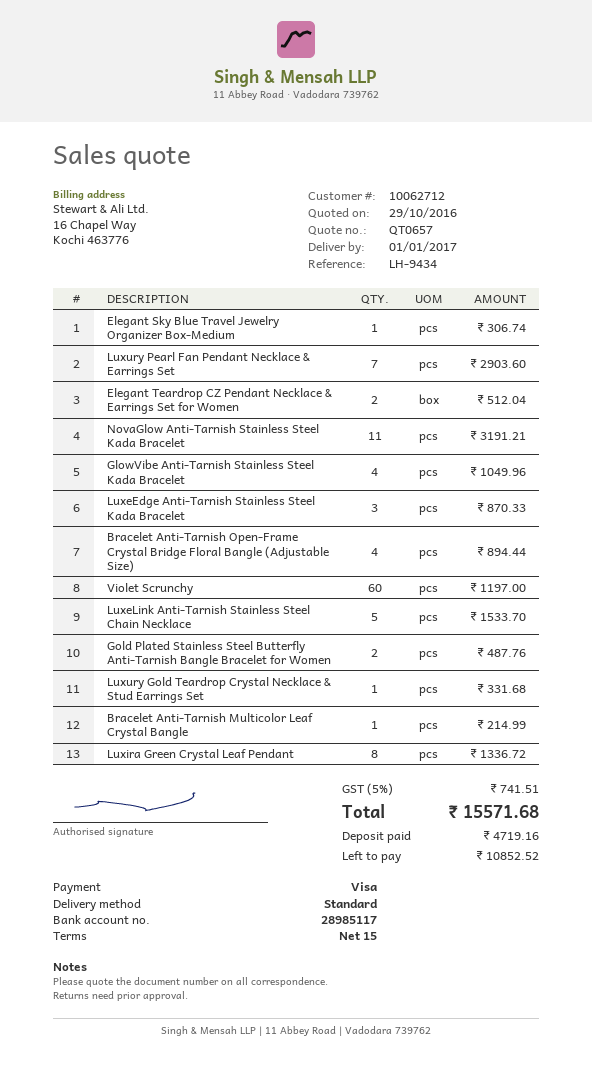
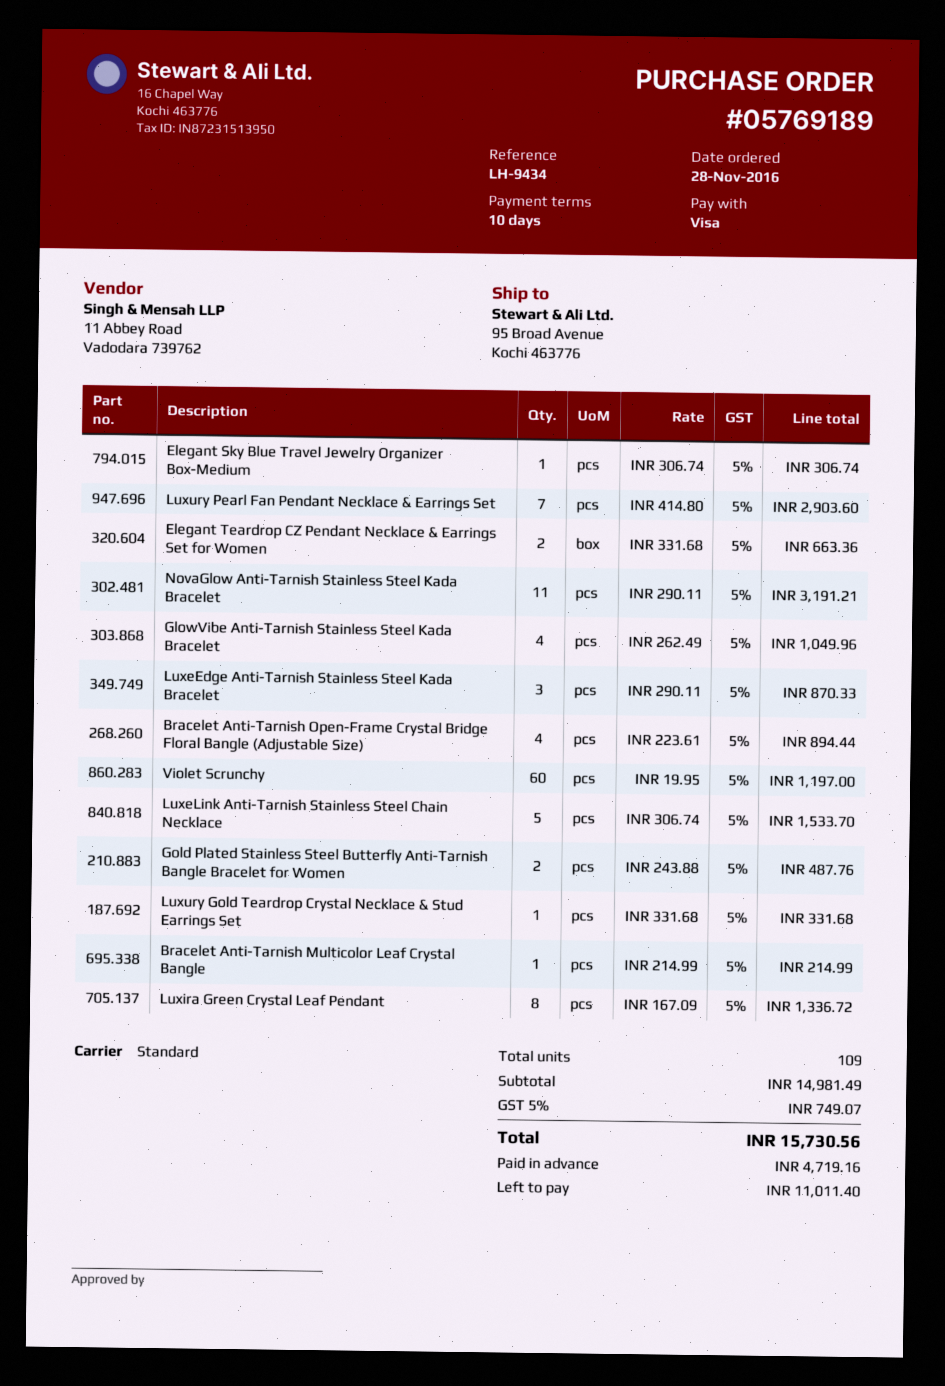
payment terms: 15 days -> 10 days
Elegant Teardrop CZ Pendant Necklace & Earrings Set for Women: 2 for 512.04 -> 2 for 663.36
tax: 5% = 741.51 -> 5% = 749.07
total: 15571.68 -> 15730.56
balance: 10852.52 -> 11011.40

